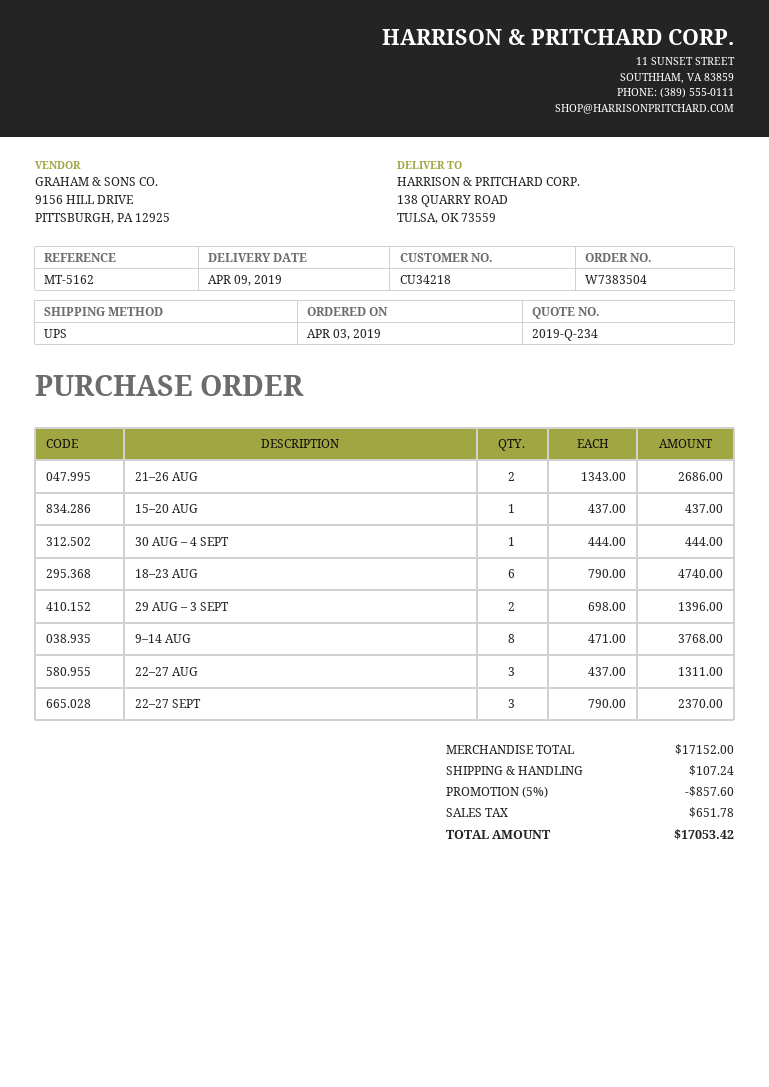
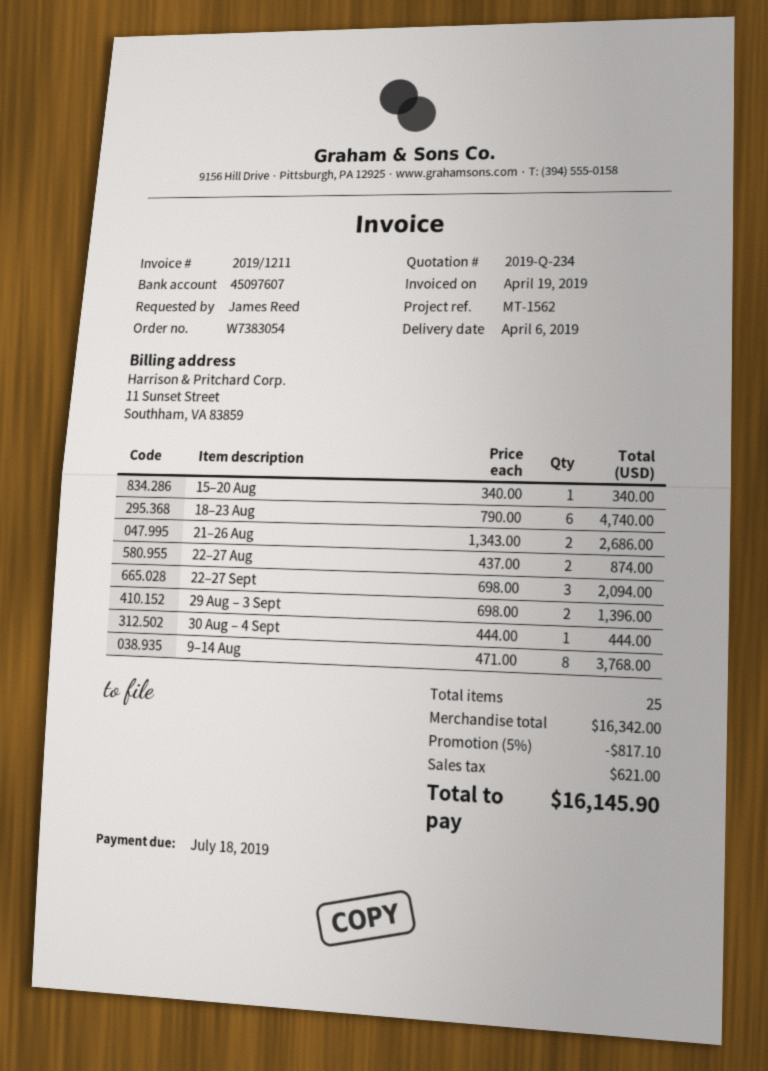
order number: W7383504 -> W7383054
delivery date: 2019-04-09 -> 2019-04-06
reference: MT-5162 -> MT-1562
15–20 AUG: 1 x 437.00 = 437.00 -> 1 x 340.00 = 340.00
22–27 AUG: 3 x 437.00 = 1311.00 -> 2 x 437.00 = 874.00
22–27 SEPT: 3 x 790.00 = 2370.00 -> 3 x 698.00 = 2094.00
subtotal: 17152.00 -> 16342.00
discount: 5% = 857.60 -> 5% = 817.10
shipping: 107.24 -> none
tax: 651.78 -> 621.00
total: 17053.42 -> 16145.90

